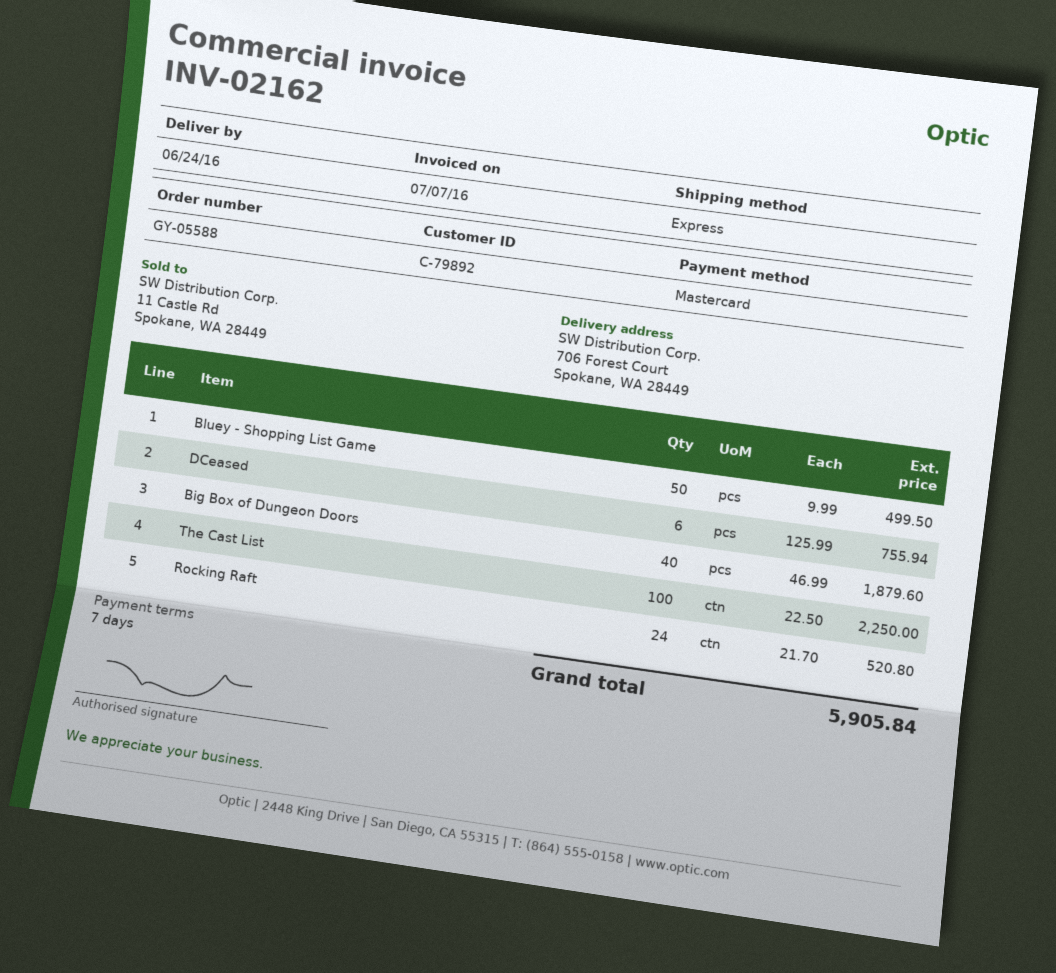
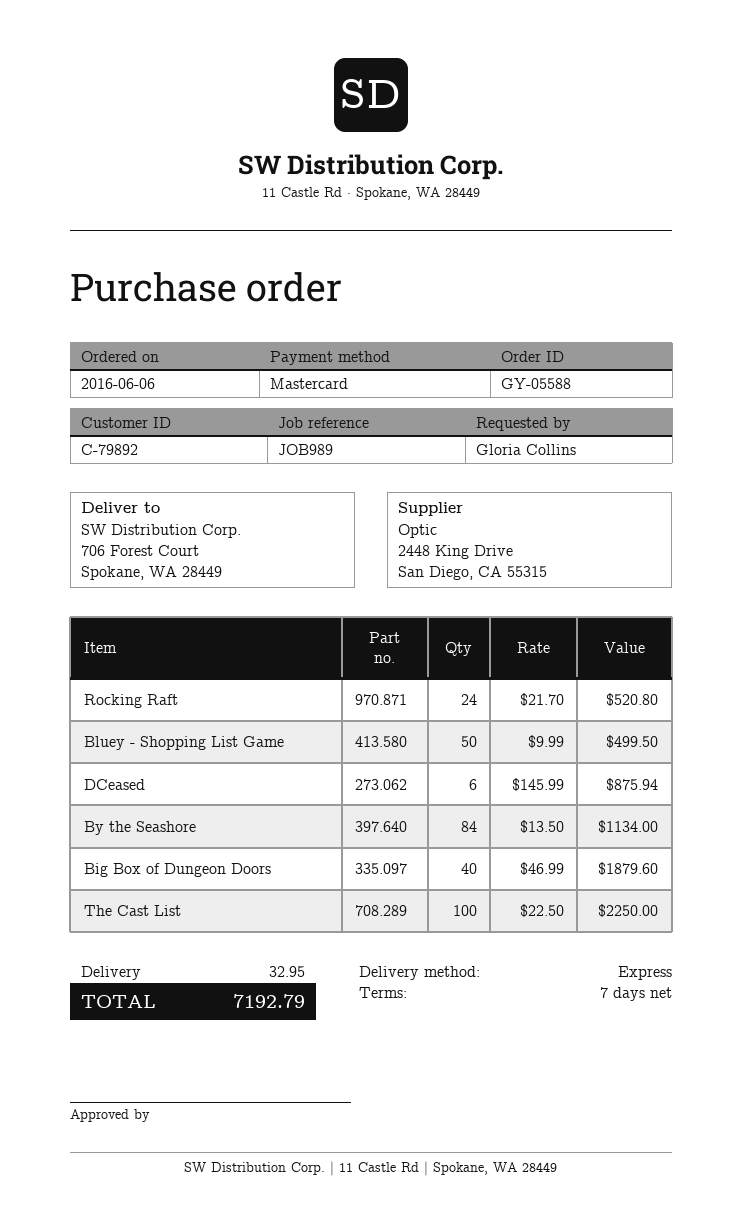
DCeased: 6 x 125.99 = 755.94 -> 6 x 145.99 = 875.94
By the Seashore: none -> 84 x 13.50 = 1134.00
shipping: none -> 32.95
total: 5905.84 -> 7192.79

